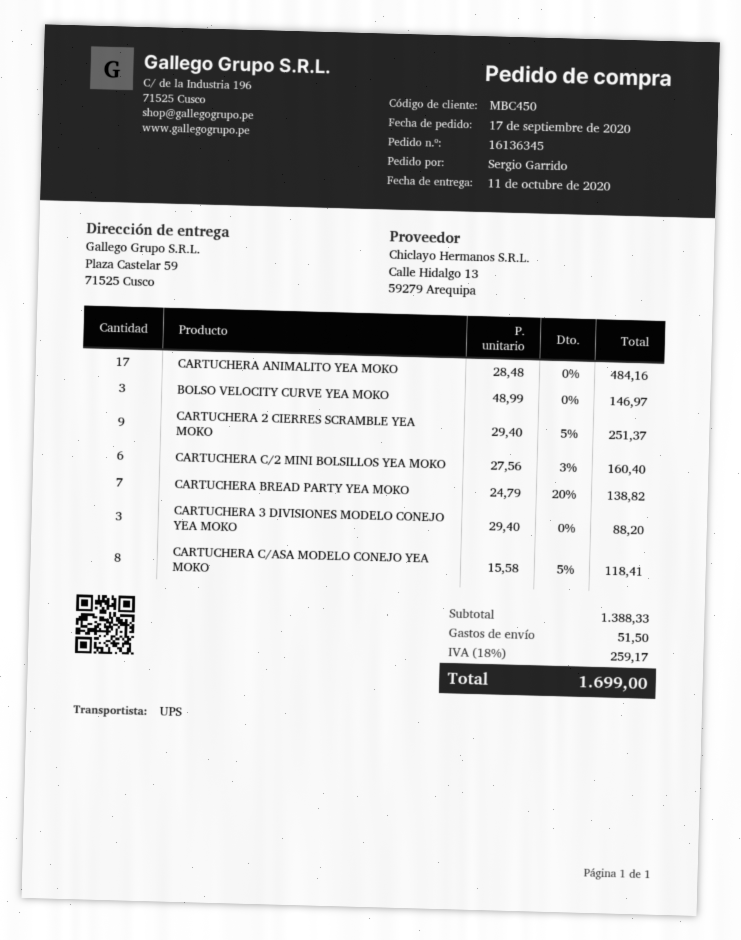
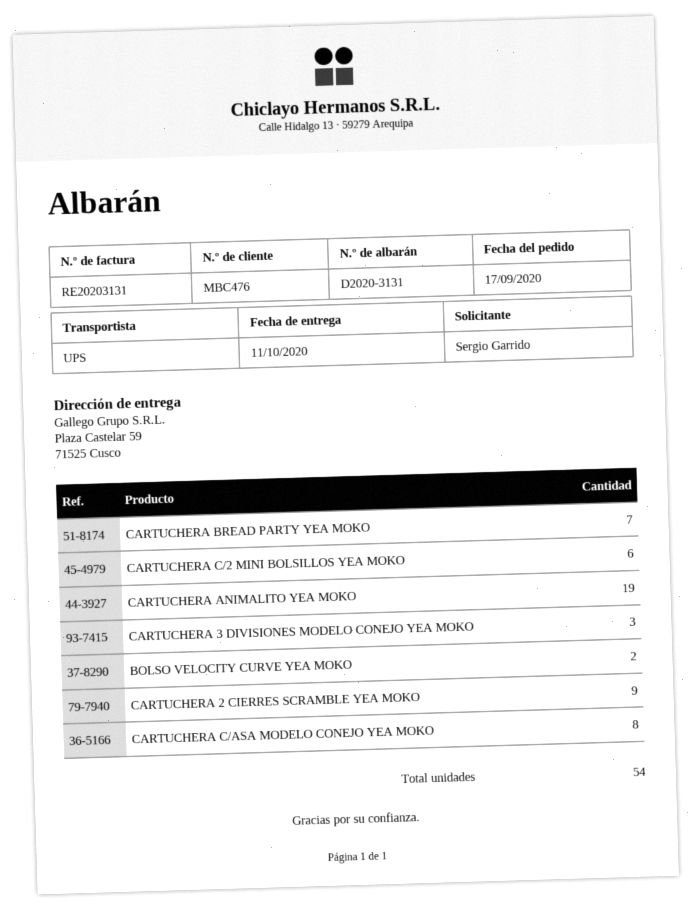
customer number: MBC450 -> MBC476
CARTUCHERA ANIMALITO YEA MOKO: 17 -> 19
BOLSO VELOCITY CURVE YEA MOKO: 3 -> 2

